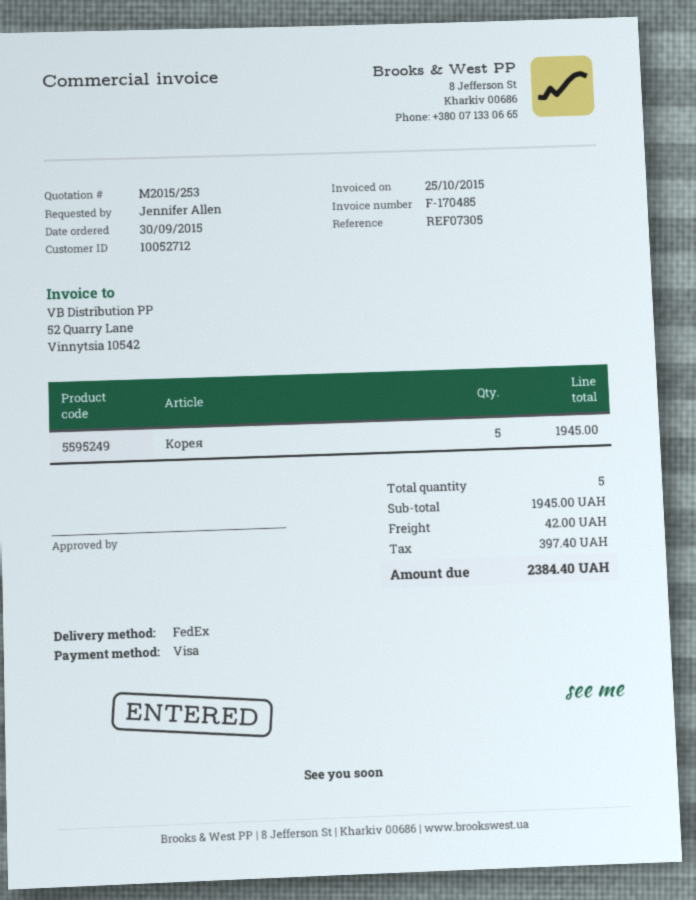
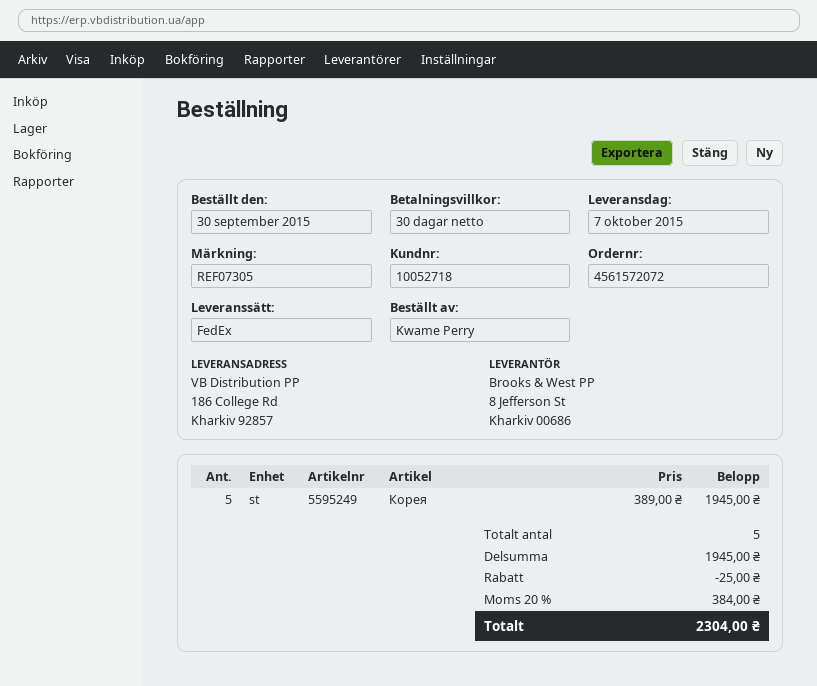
customer number: 10052712 -> 10052718
ordered by: Jennifer Allen -> Kwame Perry
discount: none -> 25.00
shipping: 42.00 -> none
tax: 397.40 -> 384.00
total: 2384.40 -> 2304.00

